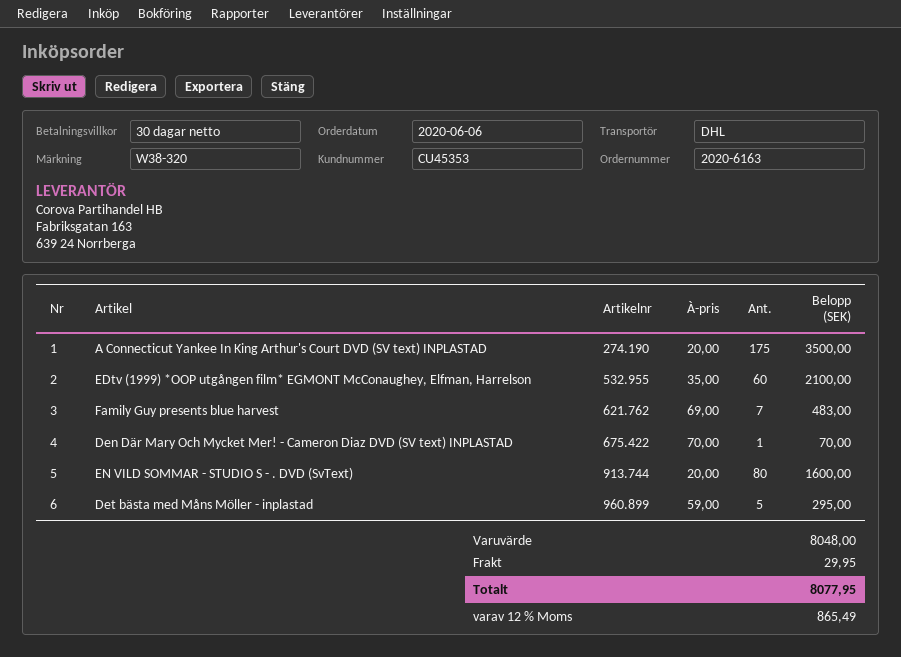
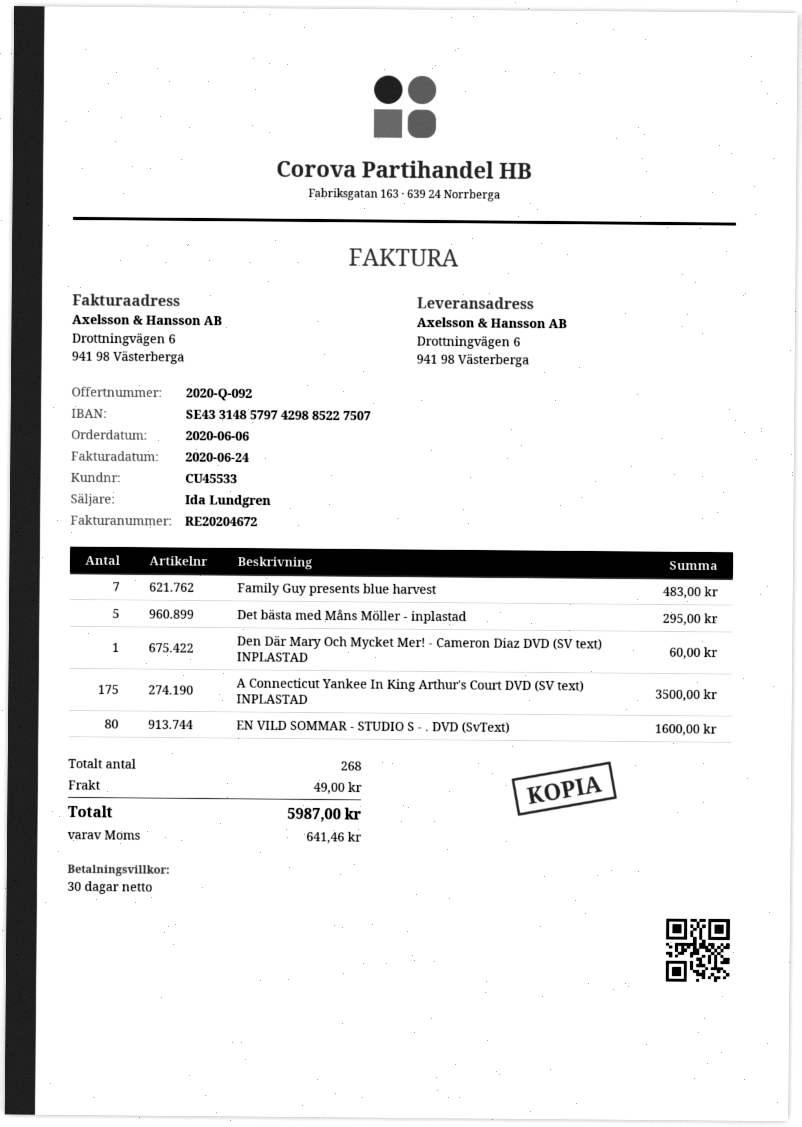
customer number: CU45353 -> CU45533
EDtv (1999) *OOP utgången film* EGMONT McConaughey, Elfman, Harrelson: 60 for 2100.00 -> none
Den Där Mary Och Mycket Mer! - Cameron Diaz DVD (SV text) INPLASTAD: 1 for 70.00 -> 1 for 60.00
shipping: 29.95 -> 49.00
tax: 865.49 -> 641.46
total: 8077.95 -> 5987.00

